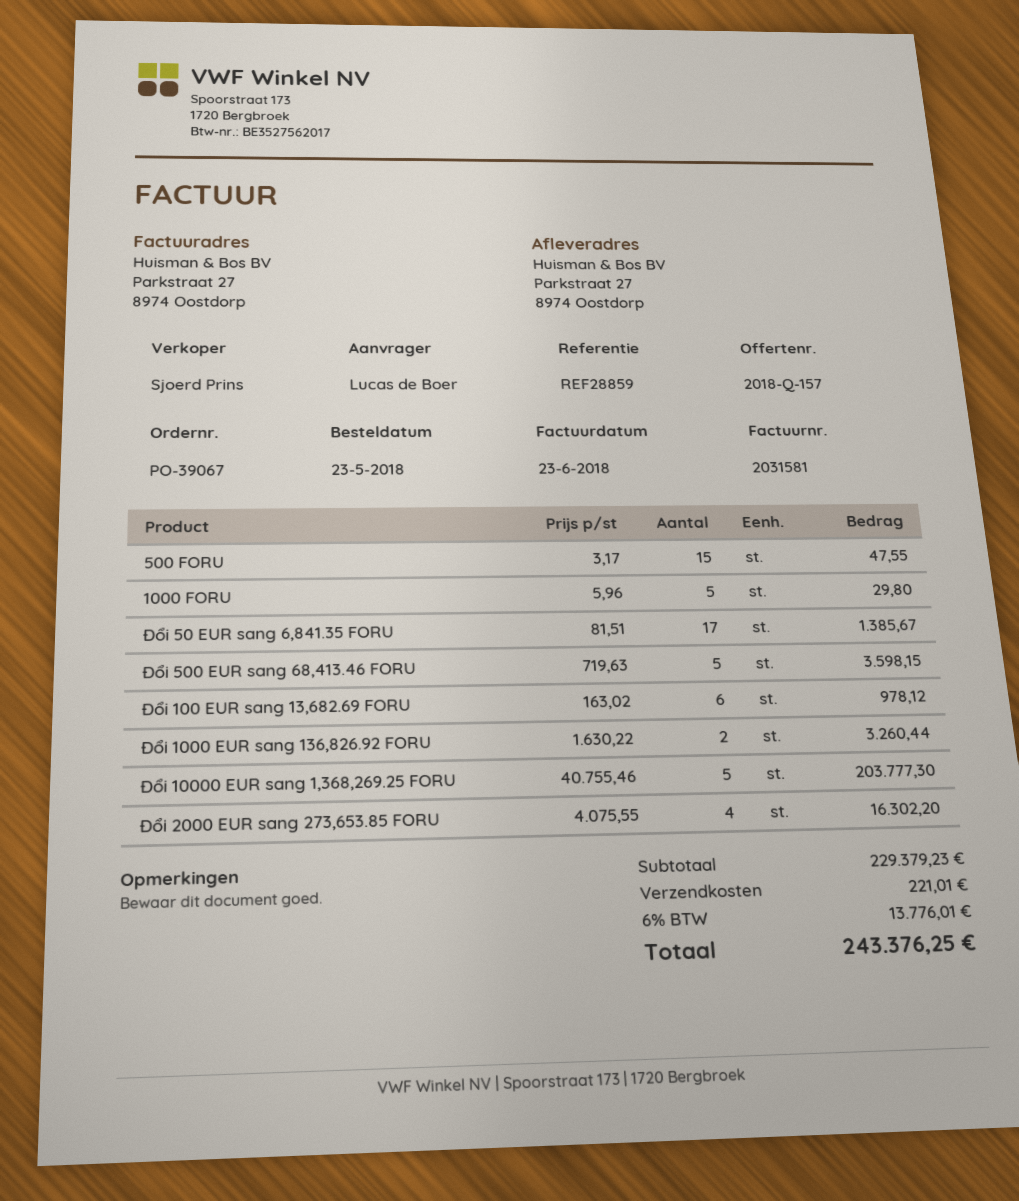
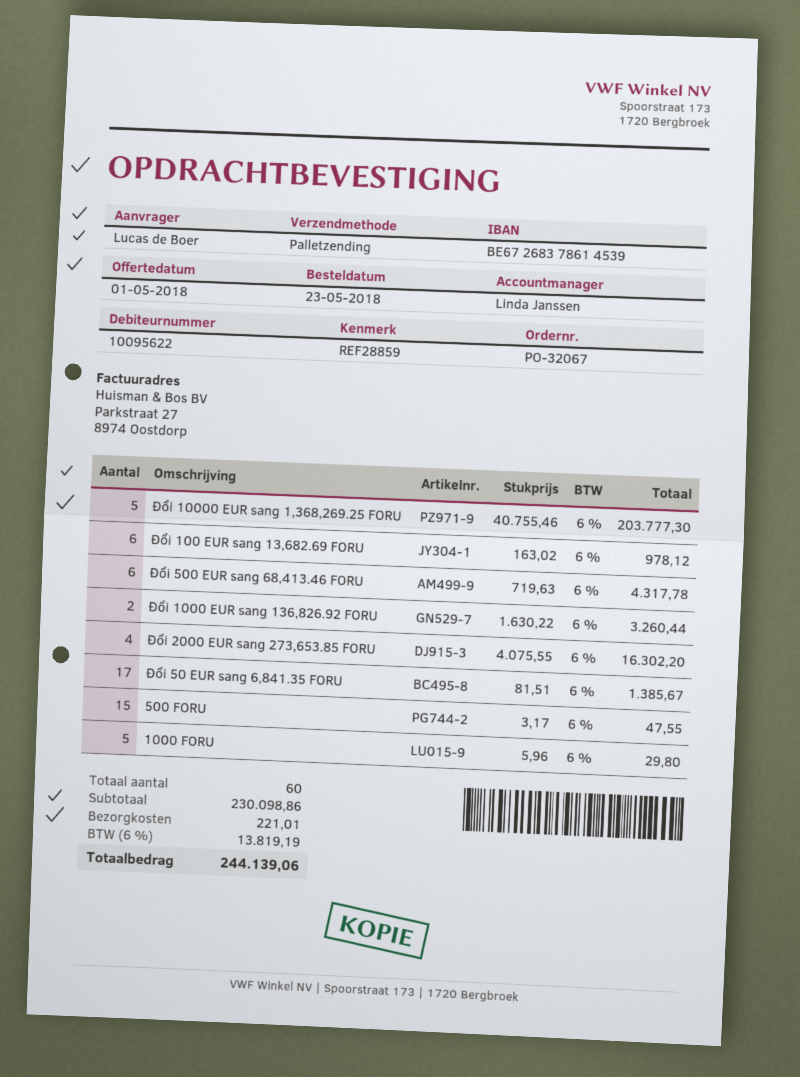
order number: PO-39067 -> PO-32067
sales rep: Sjoerd Prins -> Linda Janssen
Đổi 500 EUR sang 68,413.46 FORU: 5 x 719.63 = 3598.15 -> 6 x 719.63 = 4317.78
subtotal: 229379.23 -> 230098.86
tax: 6% = 13776.01 -> 6% = 13819.19
total: 243376.25 -> 244139.06

